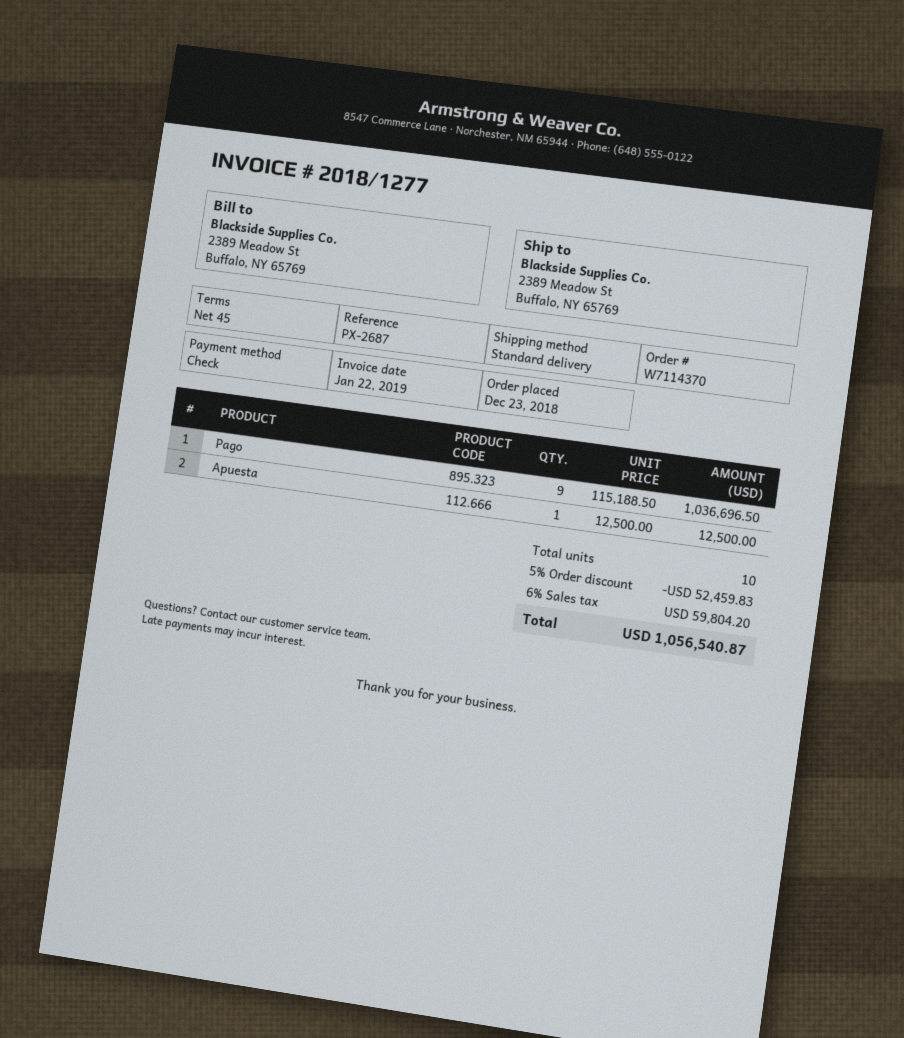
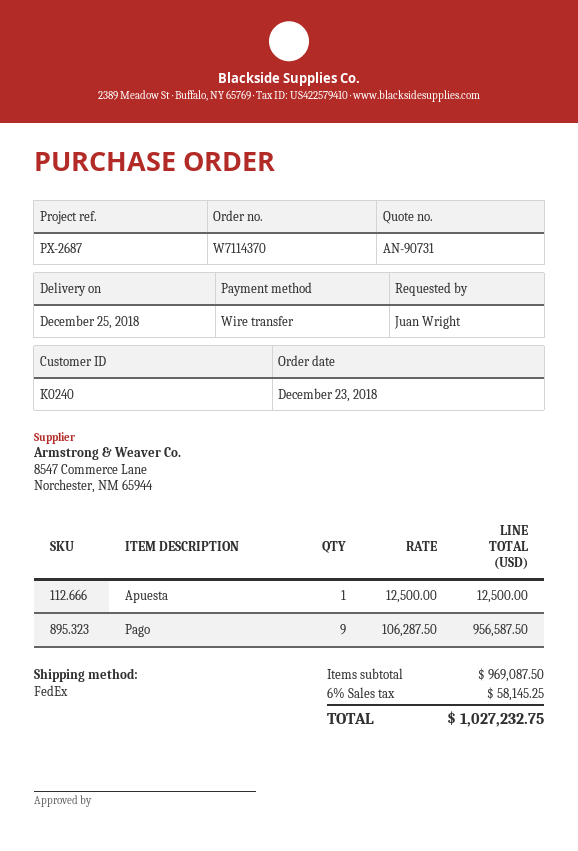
payment method: cheque -> bank transfer
shipping method: standard -> FedEx
Pago: 9 x 115188.50 = 1036696.50 -> 9 x 106287.50 = 956587.50
discount: 5% = 52459.83 -> none
tax: 6% = 59804.20 -> 6% = 58145.25
total: 1056540.87 -> 1027232.75

